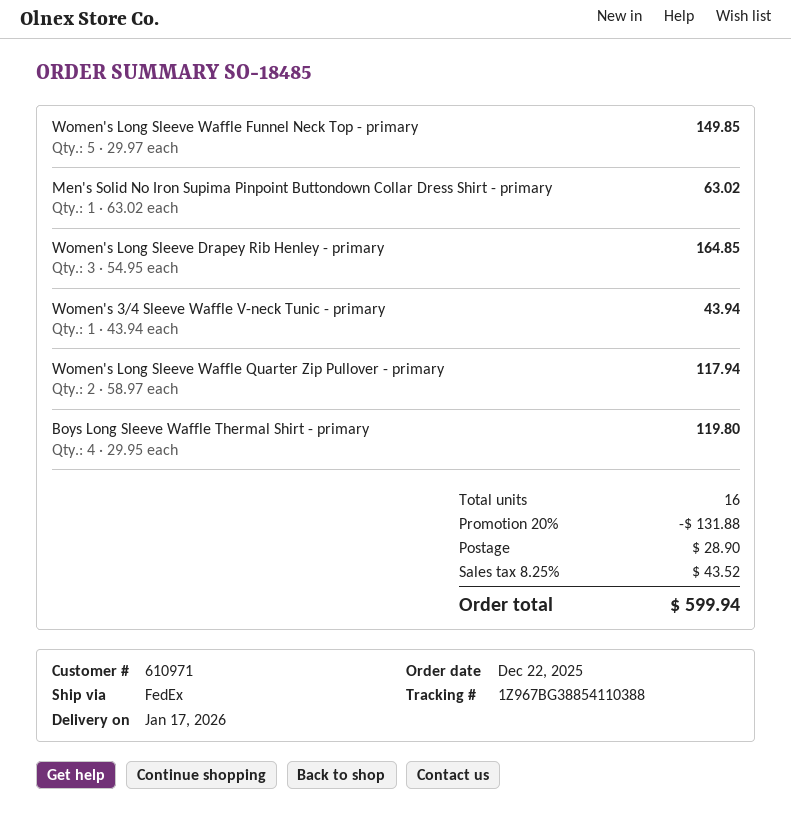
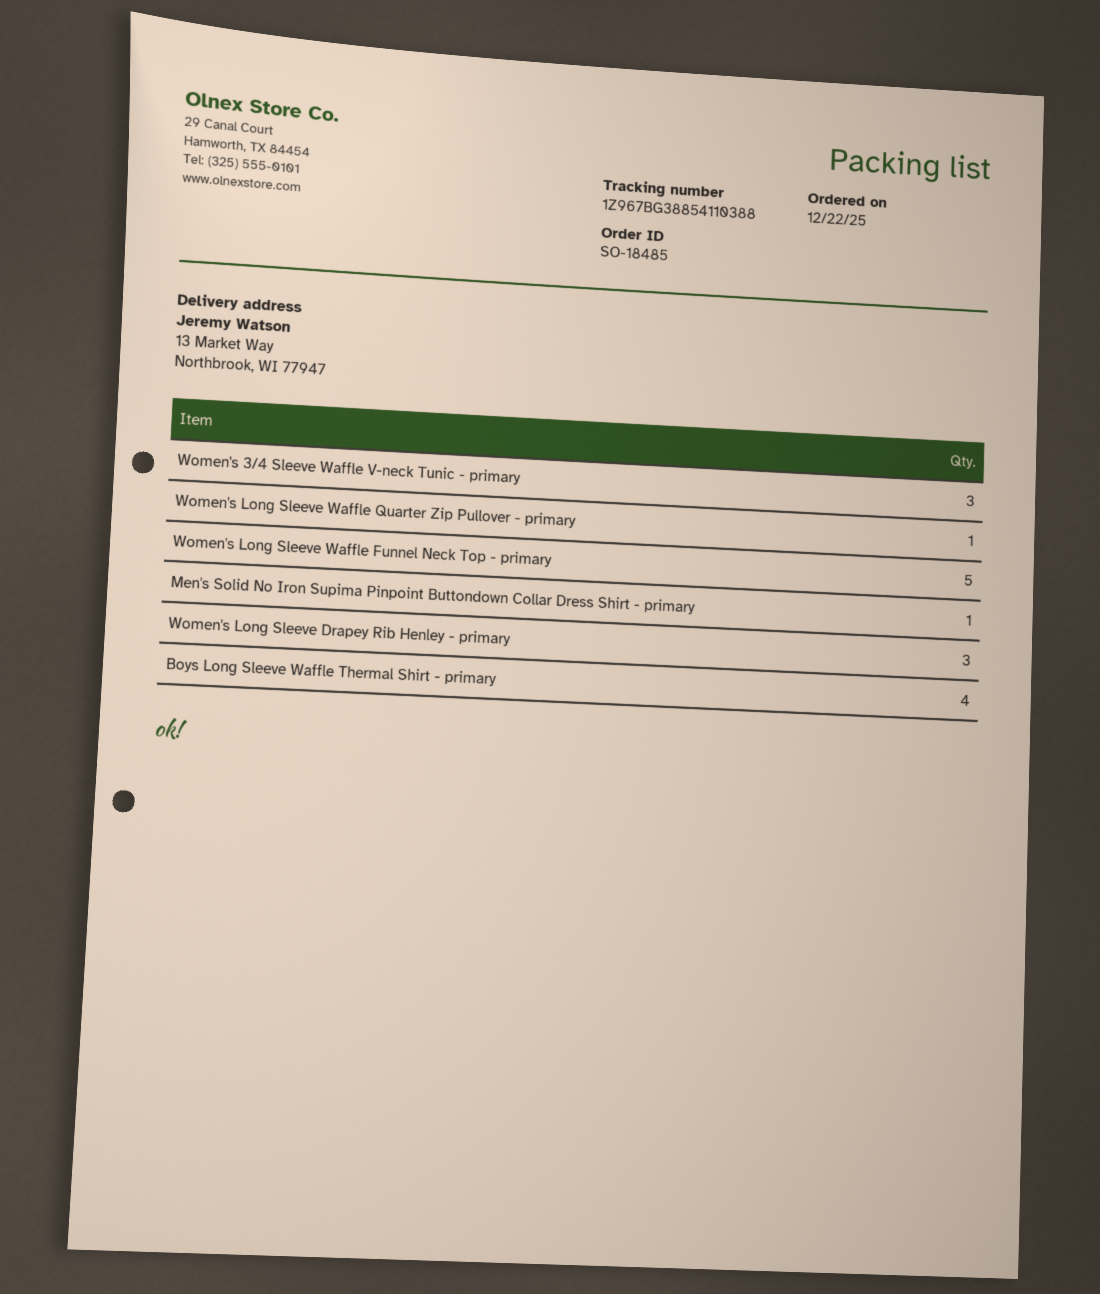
Women's 3/4 Sleeve Waffle V-neck Tunic - primary: 1 -> 3
Women's Long Sleeve Waffle Quarter Zip Pullover - primary: 2 -> 1

